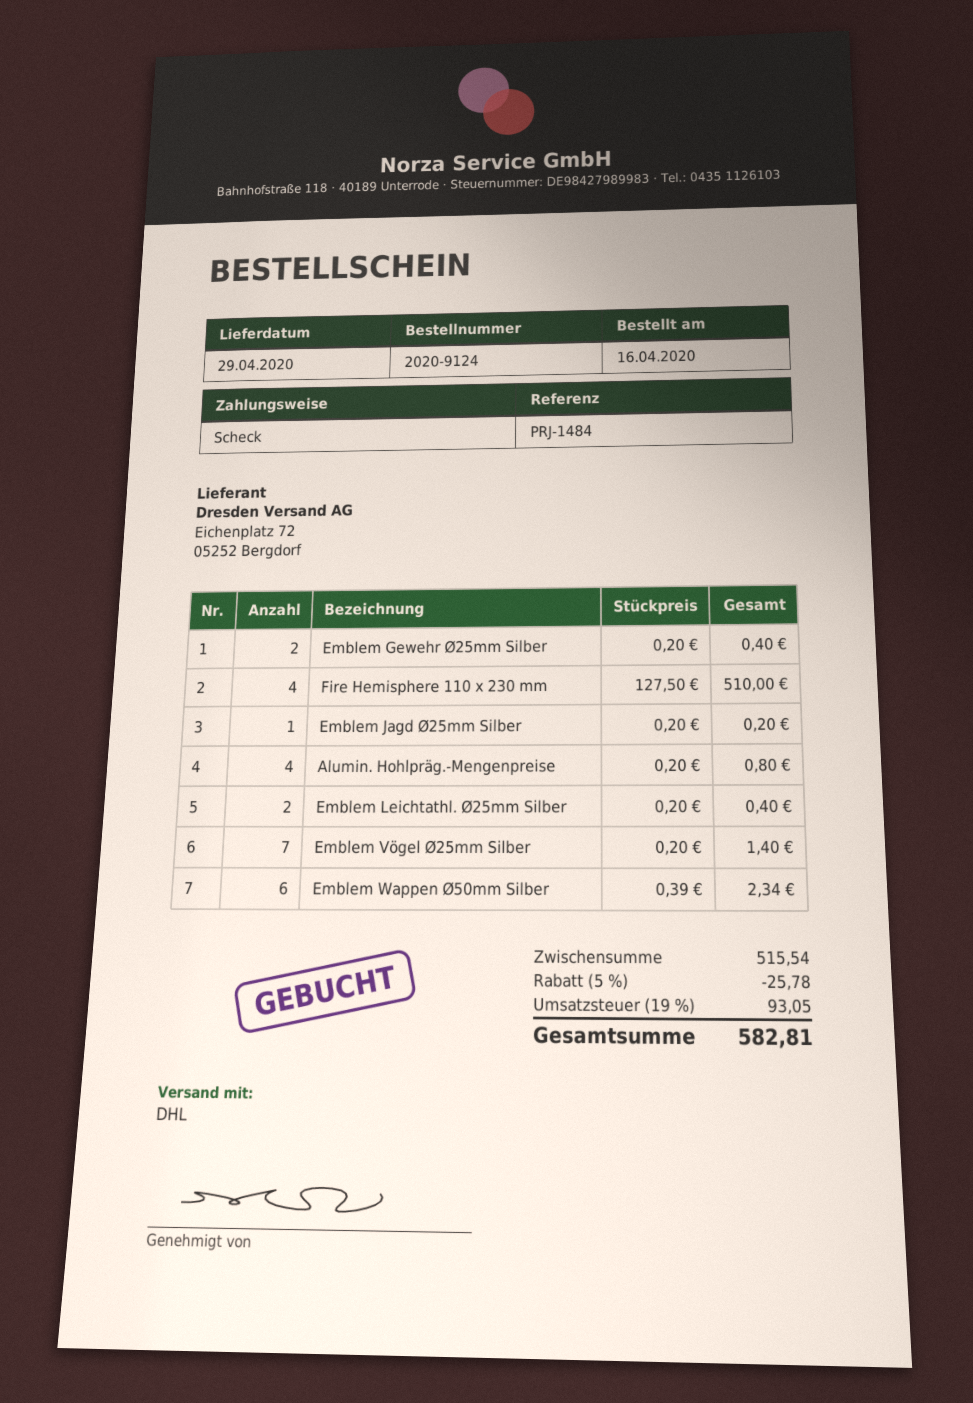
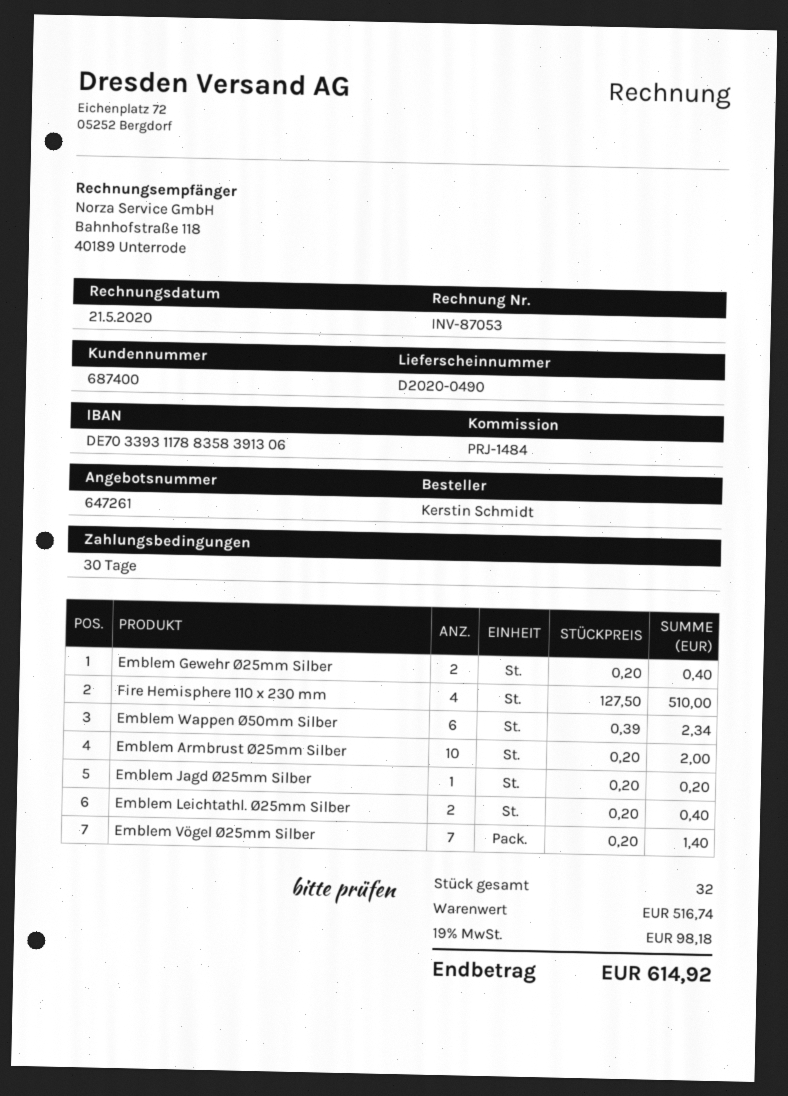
Alumin. Hohlpräg.-Mengenpreise: 4 x 0.20 = 0.80 -> none
Emblem Armbrust Ø25mm Silber: none -> 10 x 0.20 = 2.00
subtotal: 515.54 -> 516.74
discount: 5% = 25.78 -> none
tax: 19% = 93.05 -> 19% = 98.18
total: 582.81 -> 614.92

